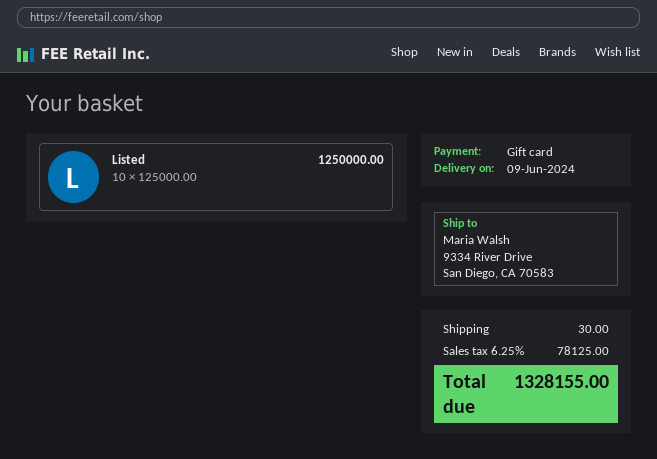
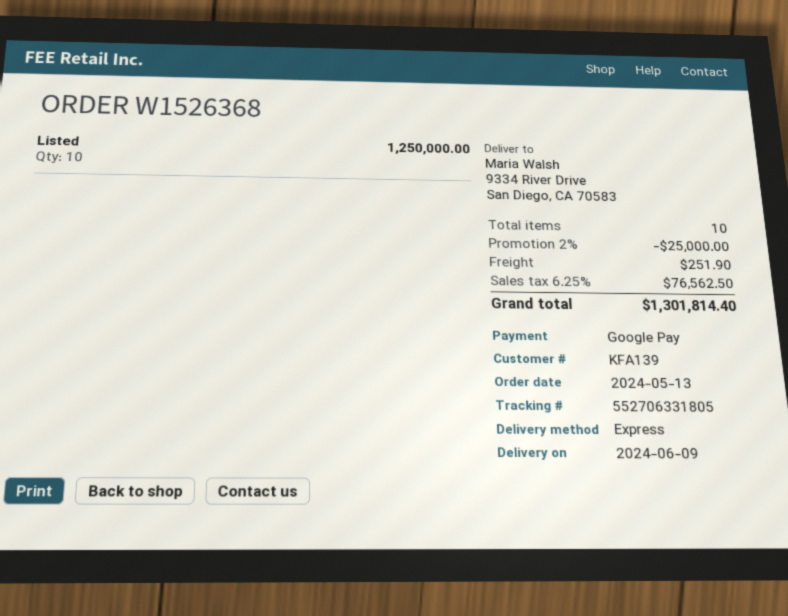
payment method: gift card -> Google Pay
discount: none -> 2% = 25000.00
shipping: 30.00 -> 251.90
tax: 6.25% = 78125.00 -> 6.25% = 76562.50
total: 1328155.00 -> 1301814.40

